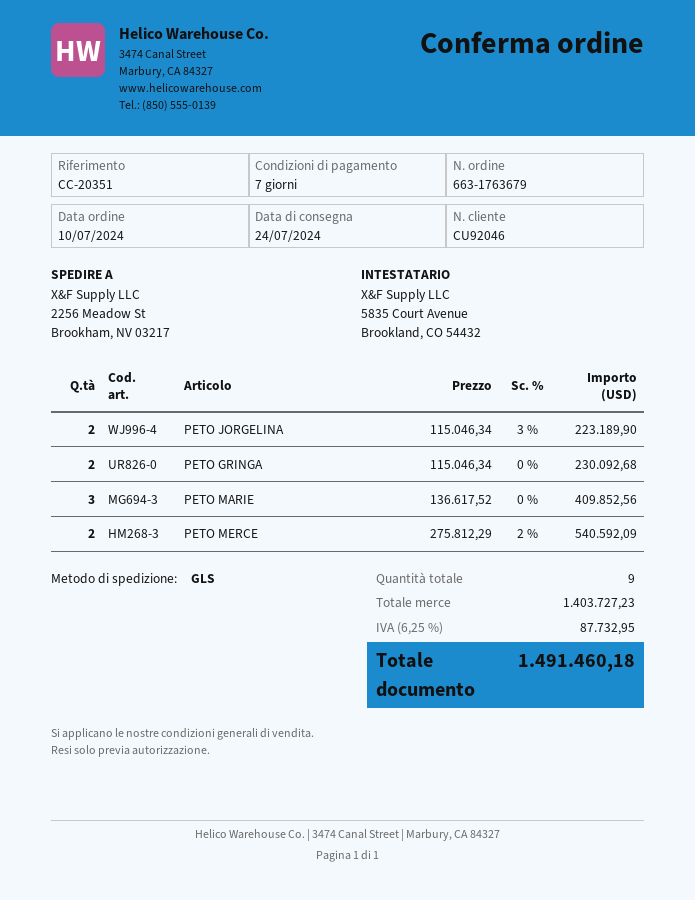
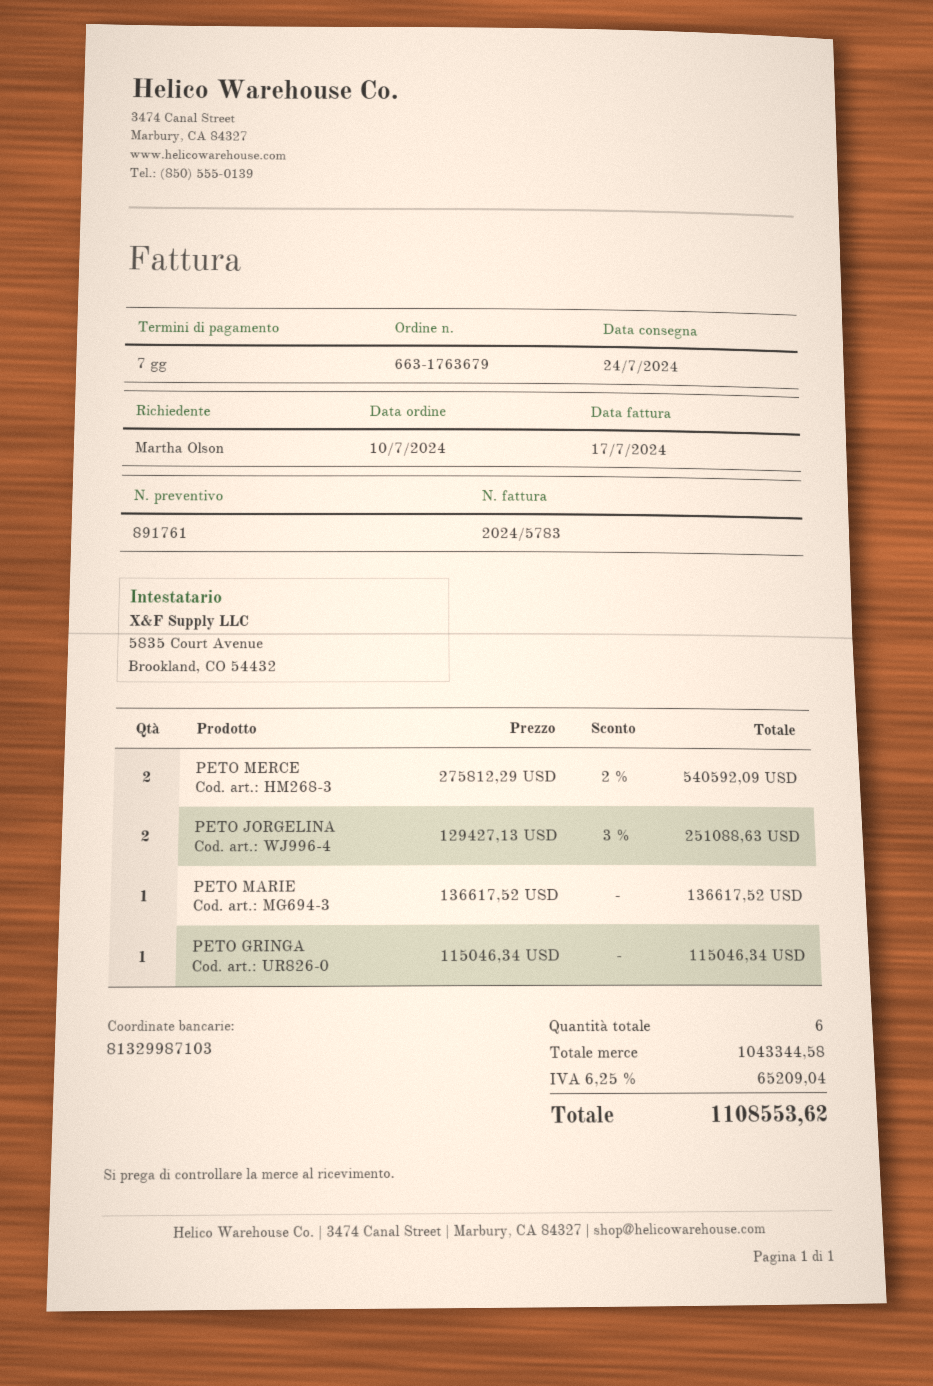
PETO JORGELINA: 2 x 115046.34 - 3% = 223189.90 -> 2 x 129427.13 - 3% = 251088.63
PETO GRINGA: 2 x 115046.34 = 230092.68 -> 1 x 115046.34 = 115046.34
PETO MARIE: 3 x 136617.52 = 409852.56 -> 1 x 136617.52 = 136617.52
total quantity: 9 -> 6
subtotal: 1403727.23 -> 1043344.58
tax: 6.25% = 87732.95 -> 6.25% = 65209.04
total: 1491460.18 -> 1108553.62

